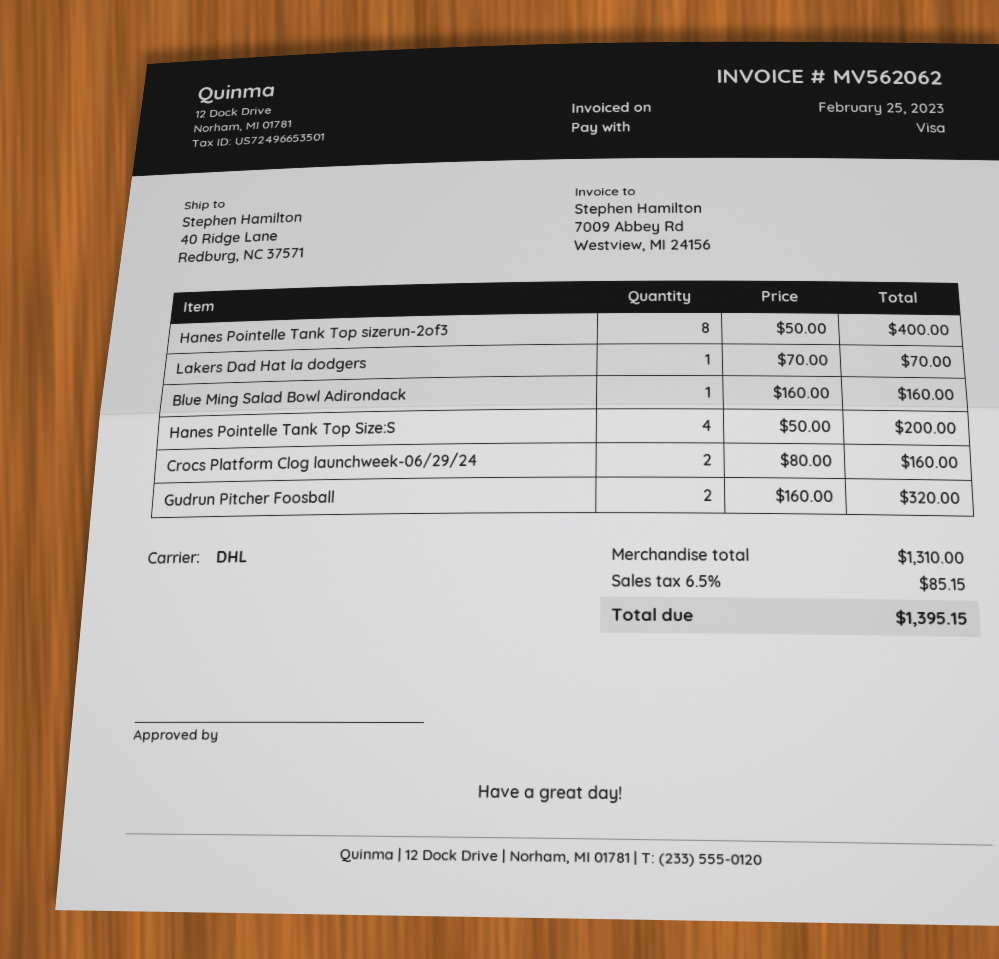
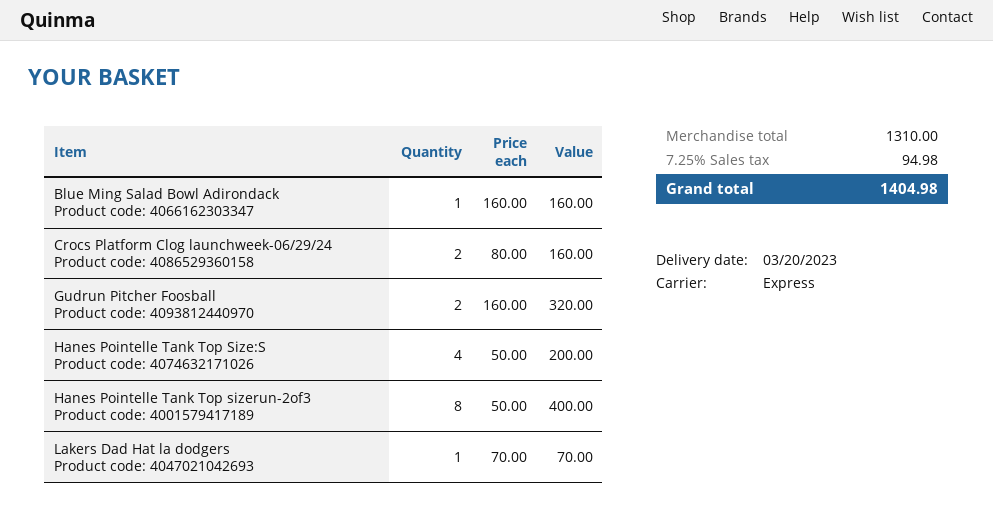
shipping method: DHL -> express
tax: 6.5% = 85.15 -> 7.25% = 94.98
total: 1395.15 -> 1404.98

